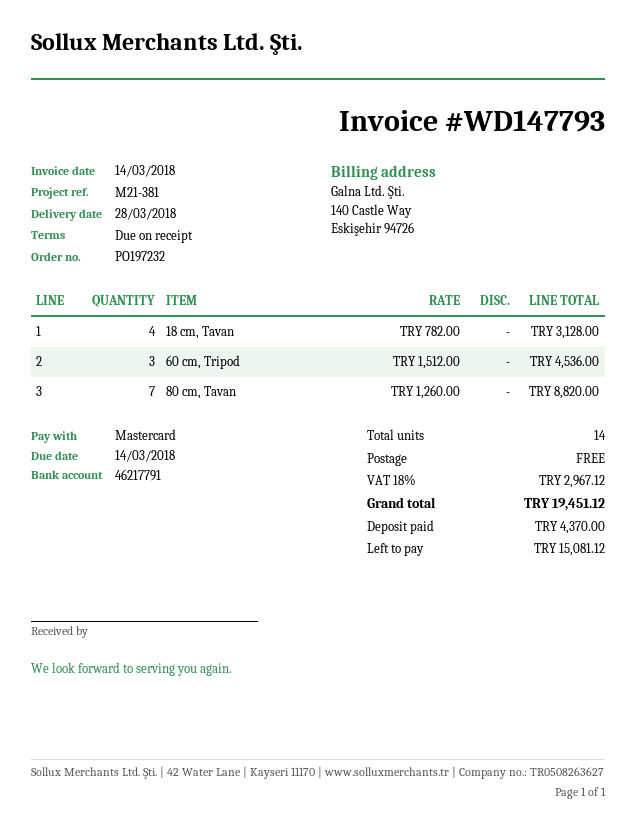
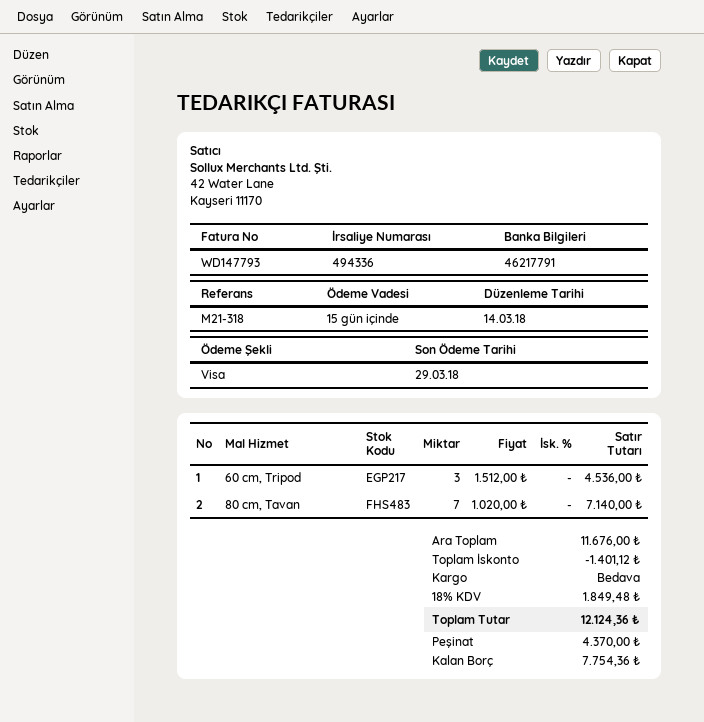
payment terms: on receipt -> 15 days
due date: 2018-03-14 -> 2018-03-29
reference: M21-381 -> M21-318
payment method: Mastercard -> Visa
18 cm, Tavan: 4 x 782.00 = 3128.00 -> none
80 cm, Tavan: 7 x 1260.00 = 8820.00 -> 7 x 1020.00 = 7140.00
discount: none -> 1401.12
tax: 18% = 2967.12 -> 18% = 1849.48
total: 19451.12 -> 12124.36
balance: 15081.12 -> 7754.36

